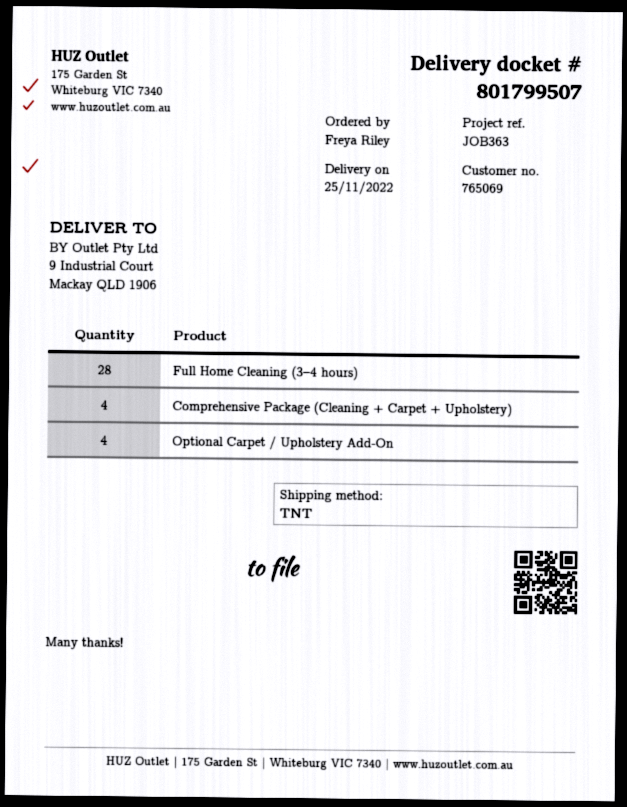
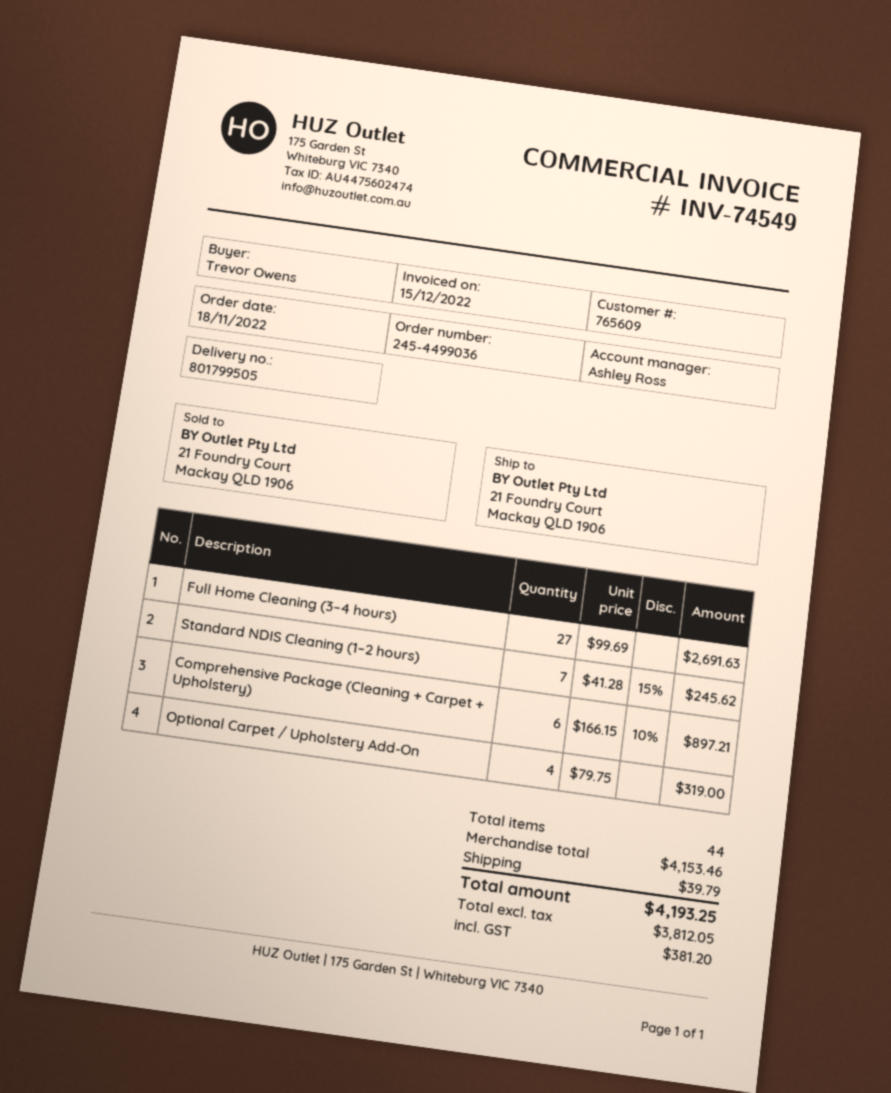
delivery note number: 801799507 -> 801799505
customer number: 765069 -> 765609
ordered by: Freya Riley -> Trevor Owens
ship to: 9 Industrial Court, Mackay QLD 1906 -> 21 Foundry Court, Mackay QLD 1906
Full Home Cleaning (3–4 hours): 28 -> 27
Comprehensive Package (Cleaning + Carpet + Upholstery): 4 -> 6
Standard NDIS Cleaning (1–2 hours): none -> 7

